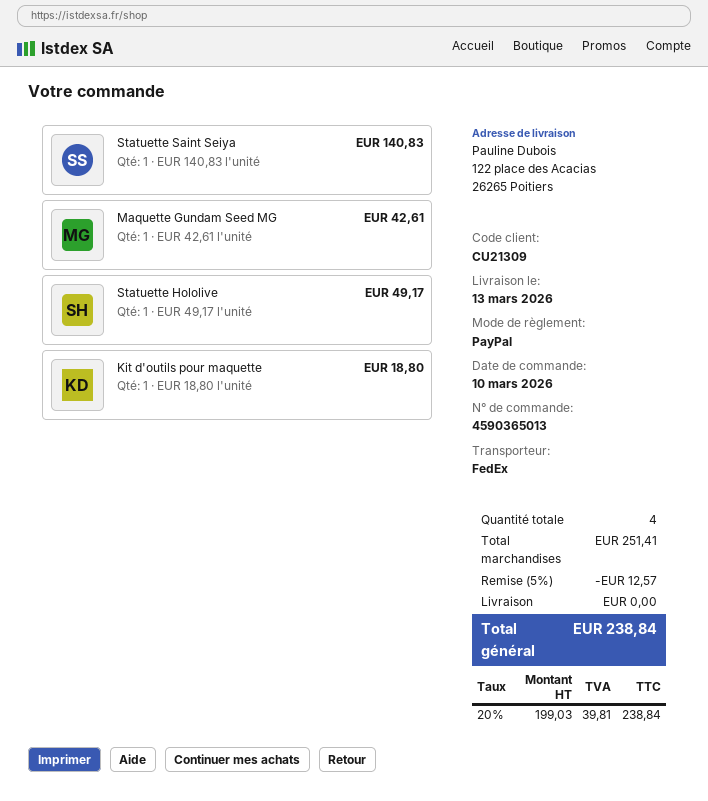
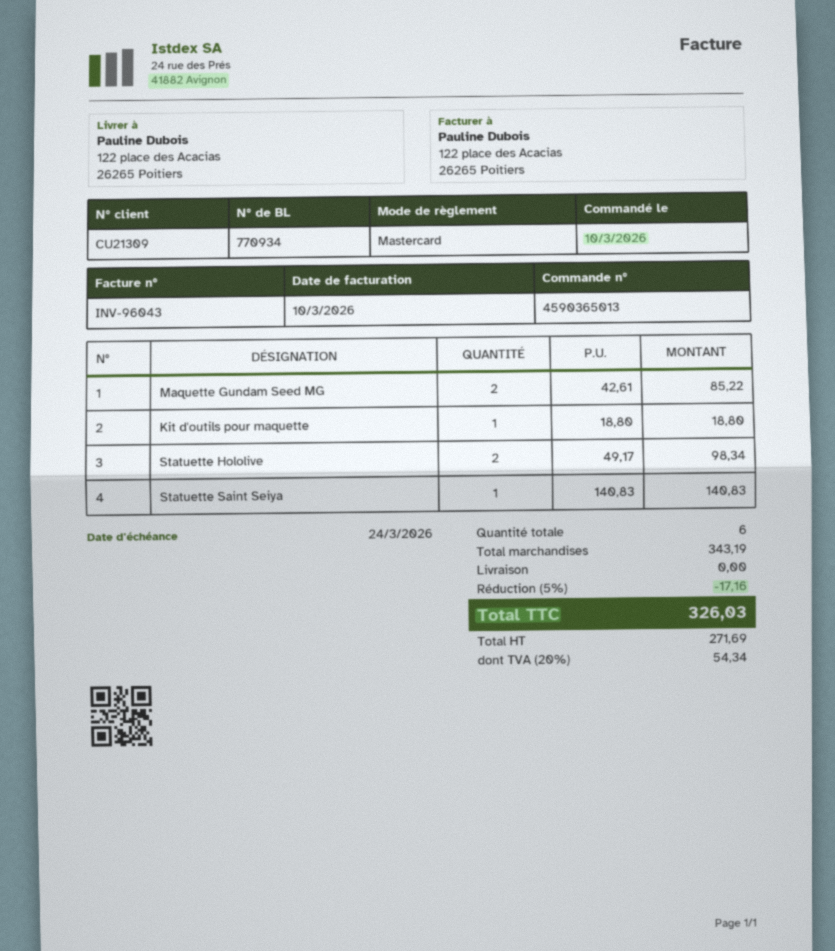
payment method: PayPal -> Mastercard
Maquette Gundam Seed MG: 1 x 42.61 = 42.61 -> 2 x 42.61 = 85.22
Statuette Hololive: 1 x 49.17 = 49.17 -> 2 x 49.17 = 98.34
total quantity: 4 -> 6
subtotal: 251.41 -> 343.19
discount: 5% = 12.57 -> 5% = 17.16
net: 199.03 -> 271.69
tax: 20% = 39.81 -> 20% = 54.34
total: 238.84 -> 326.03

